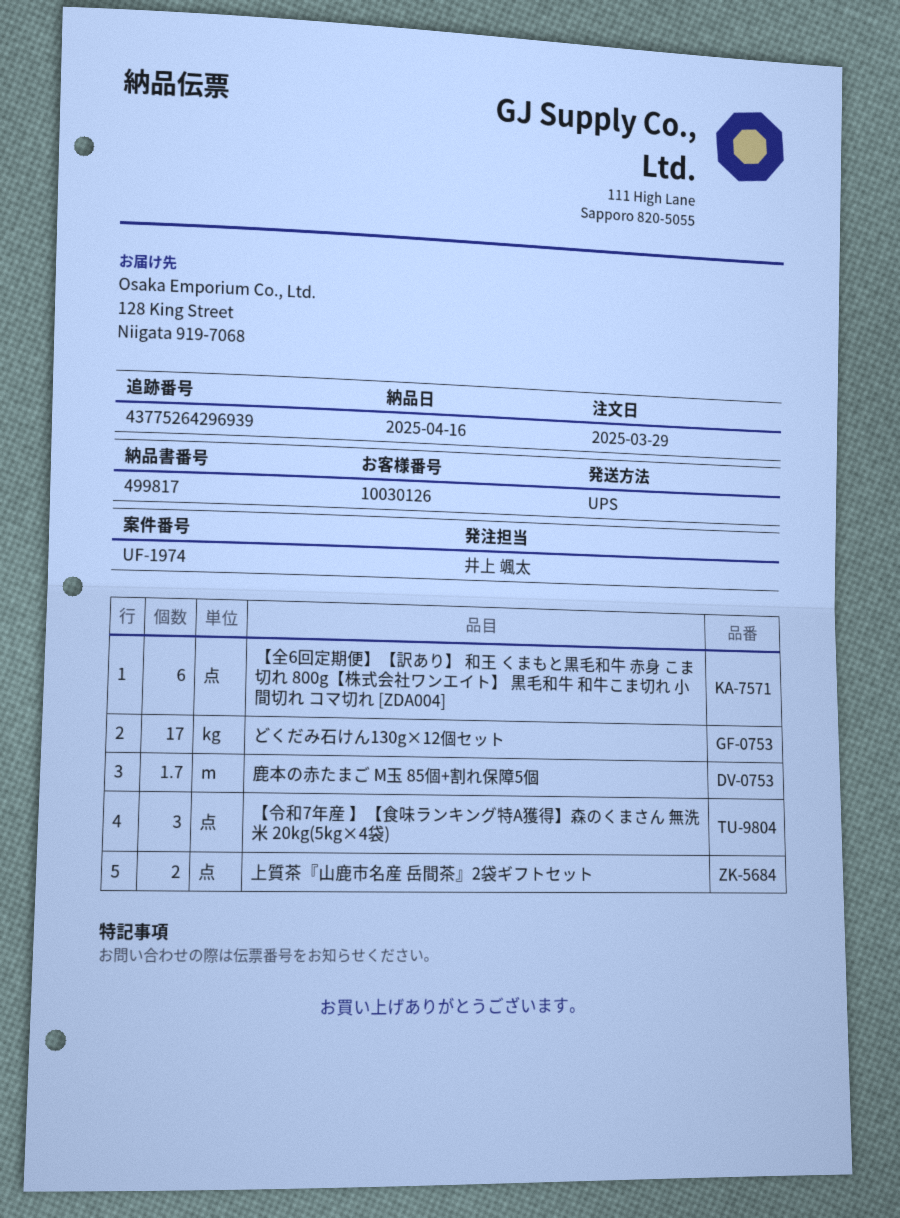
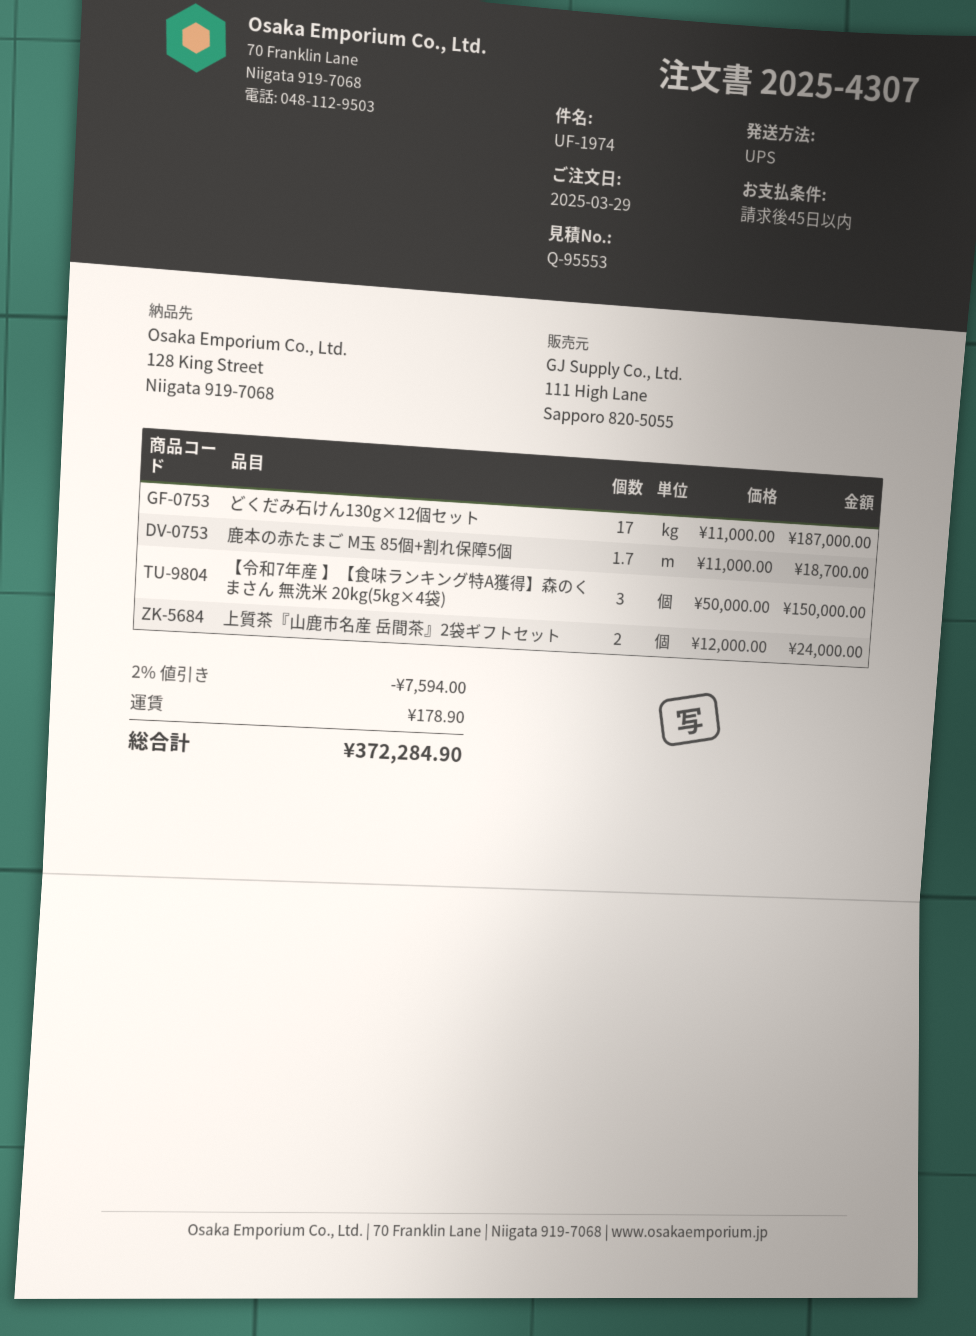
【全6回定期便】【訳あり】 和王 くまもと黒毛和牛 赤身 こま切れ 800g【株式会社ワンエイト】 黒毛和牛 和牛こま切れ 小間切れ コマ切れ [ZDA004]: 6 -> none

